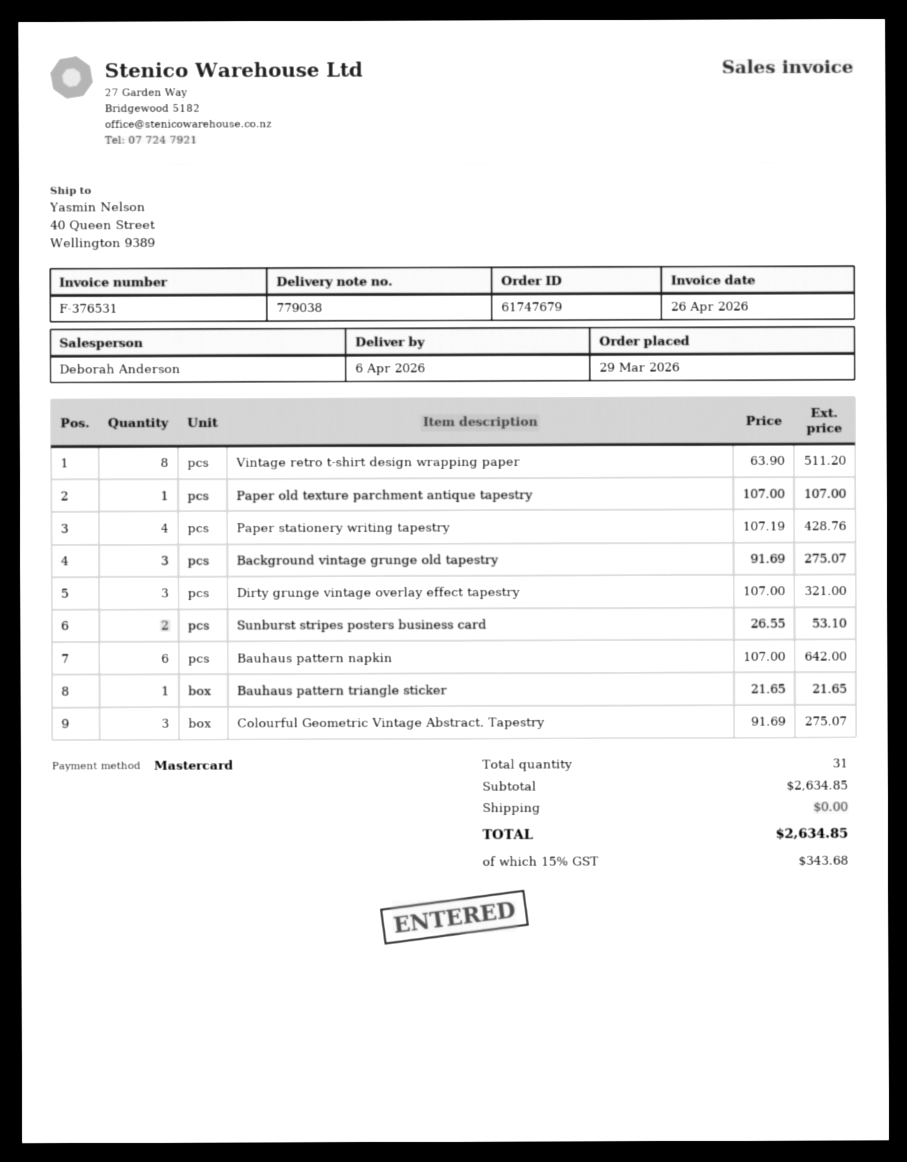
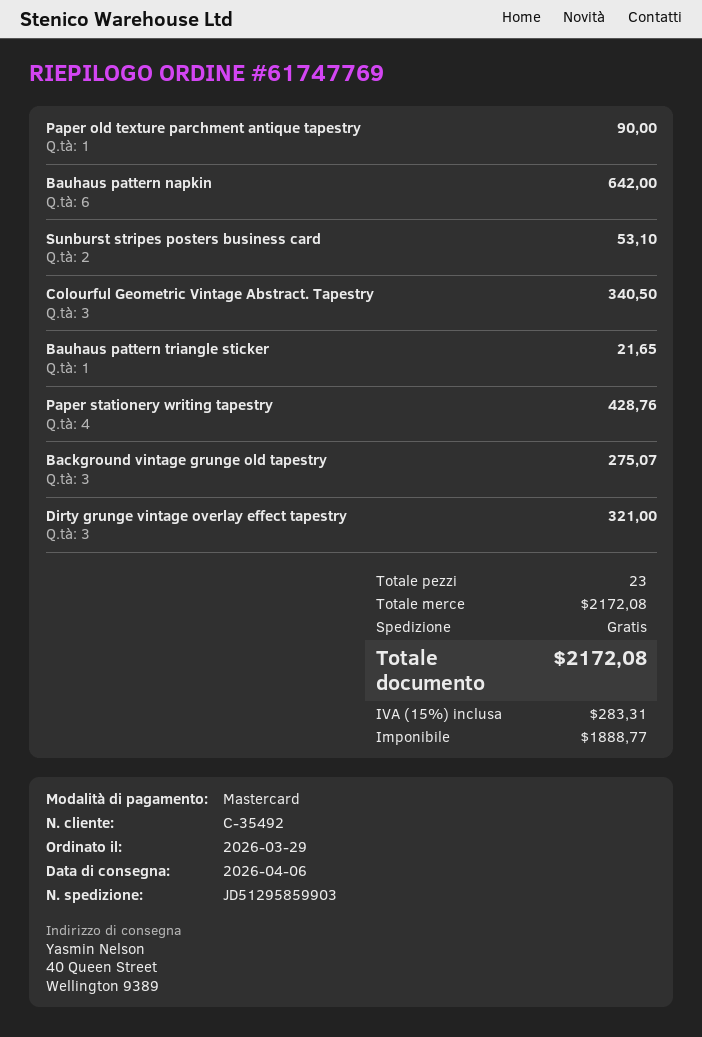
order number: 61747679 -> 61747769
Vintage retro t-shirt design wrapping paper: 8 for 511.20 -> none
Paper old texture parchment antique tapestry: 1 for 107.00 -> 1 for 90.00
Colourful Geometric Vintage Abstract. Tapestry: 3 for 275.07 -> 3 for 340.50
total quantity: 31 -> 23
subtotal: 2634.85 -> 2172.08
tax: 15% = 343.68 -> 15% = 283.31
total: 2634.85 -> 2172.08

